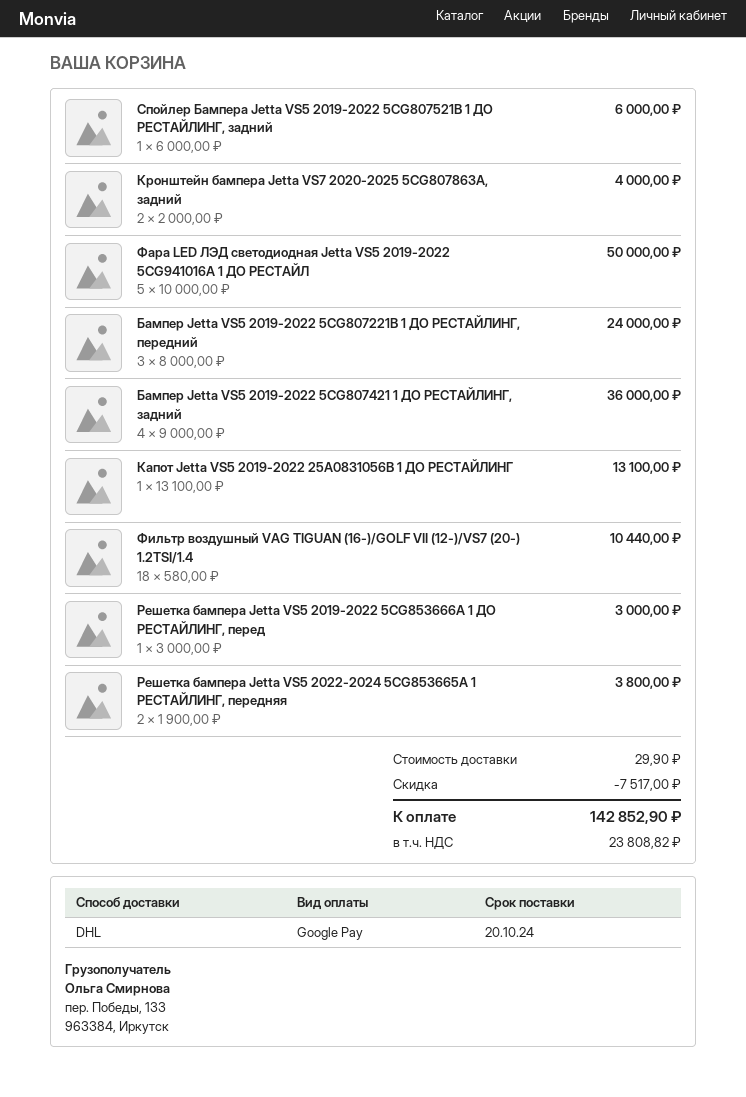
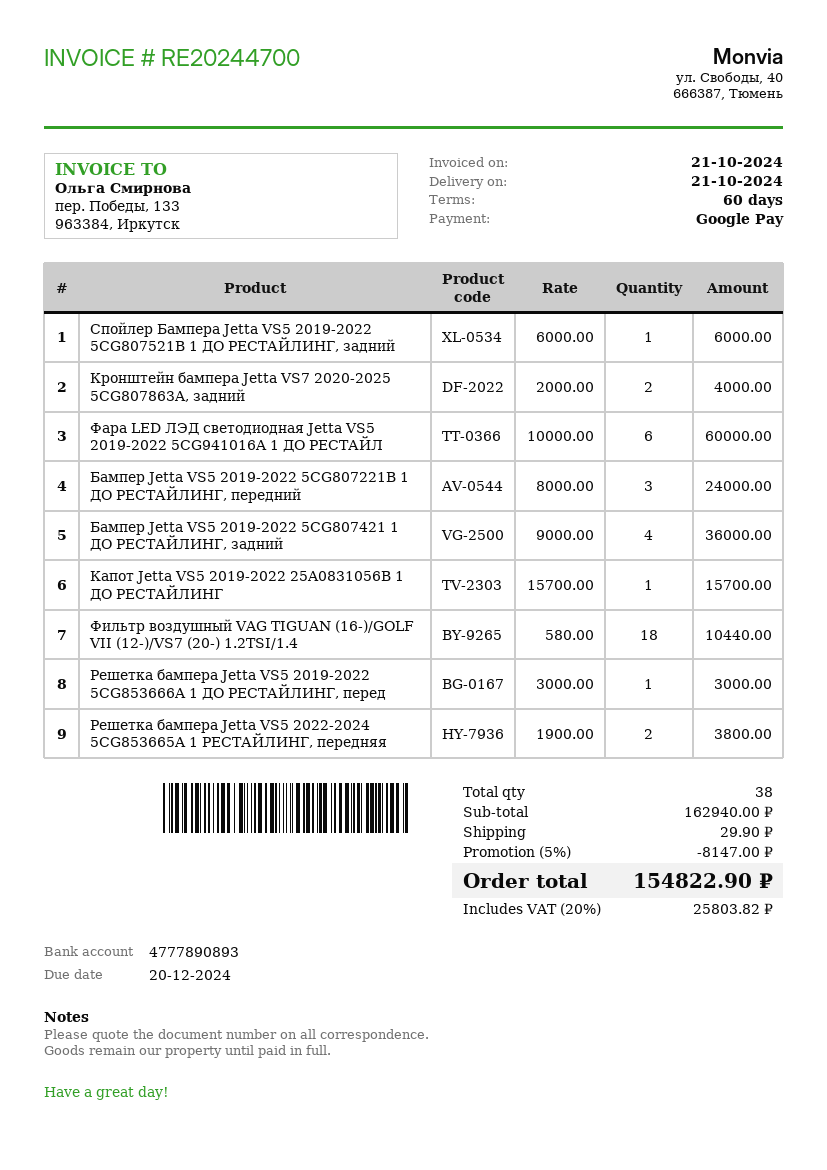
delivery date: 2024-10-20 -> 2024-10-21
Фара LED ЛЭД светодиодная Jetta VS5 2019-2022 5CG941016A 1 ДО РЕСТАЙЛ: 5 x 10000.00 = 50000.00 -> 6 x 10000.00 = 60000.00
Капот Jetta VS5 2019-2022 25A0831056B 1 ДО РЕСТАЙЛИНГ: 1 x 13100.00 = 13100.00 -> 1 x 15700.00 = 15700.00
discount: 7517.00 -> 8147.00
tax: 23808.82 -> 25803.82
total: 142852.90 -> 154822.90

